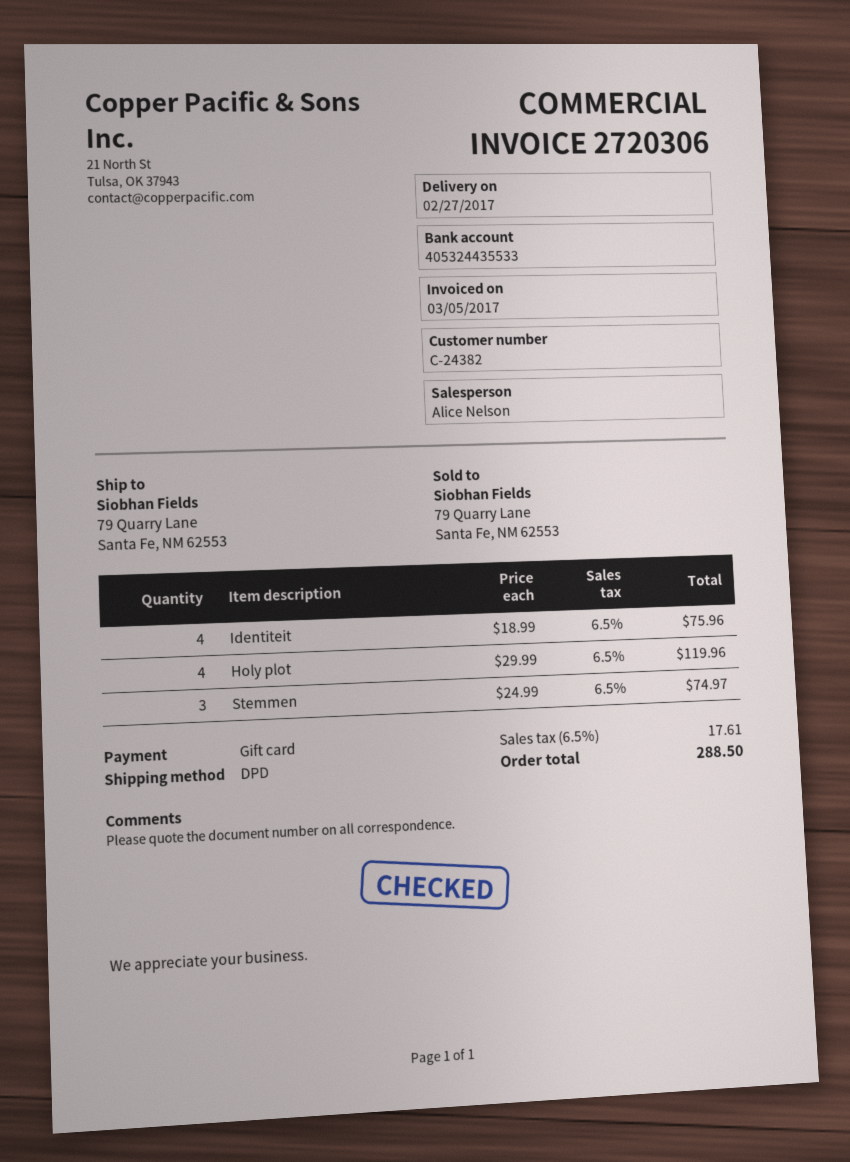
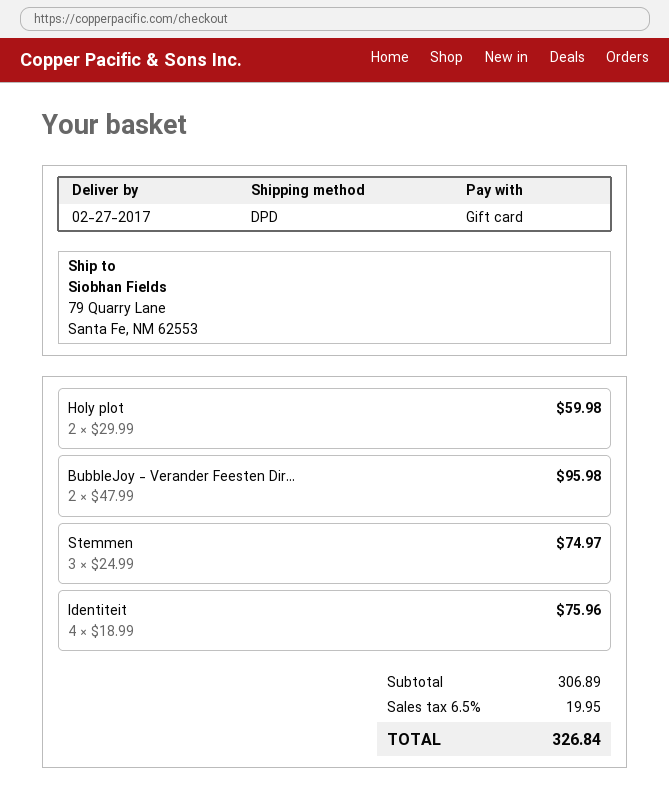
Holy plot: 4 x 29.99 = 119.96 -> 2 x 29.99 = 59.98
BubbleJoy - Verander Feesten Dir...: none -> 2 x 47.99 = 95.98
tax: 6.5% = 17.61 -> 6.5% = 19.95
total: 288.50 -> 326.84

